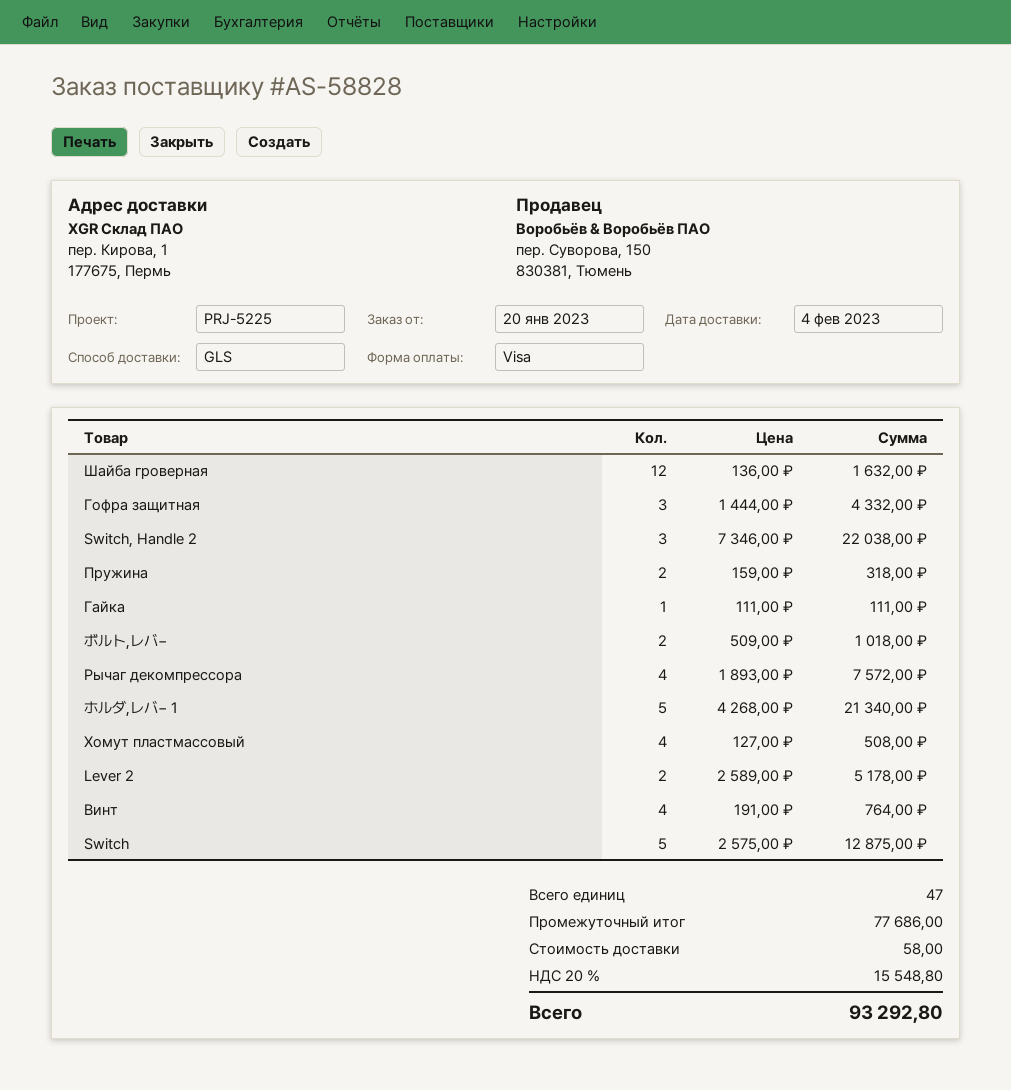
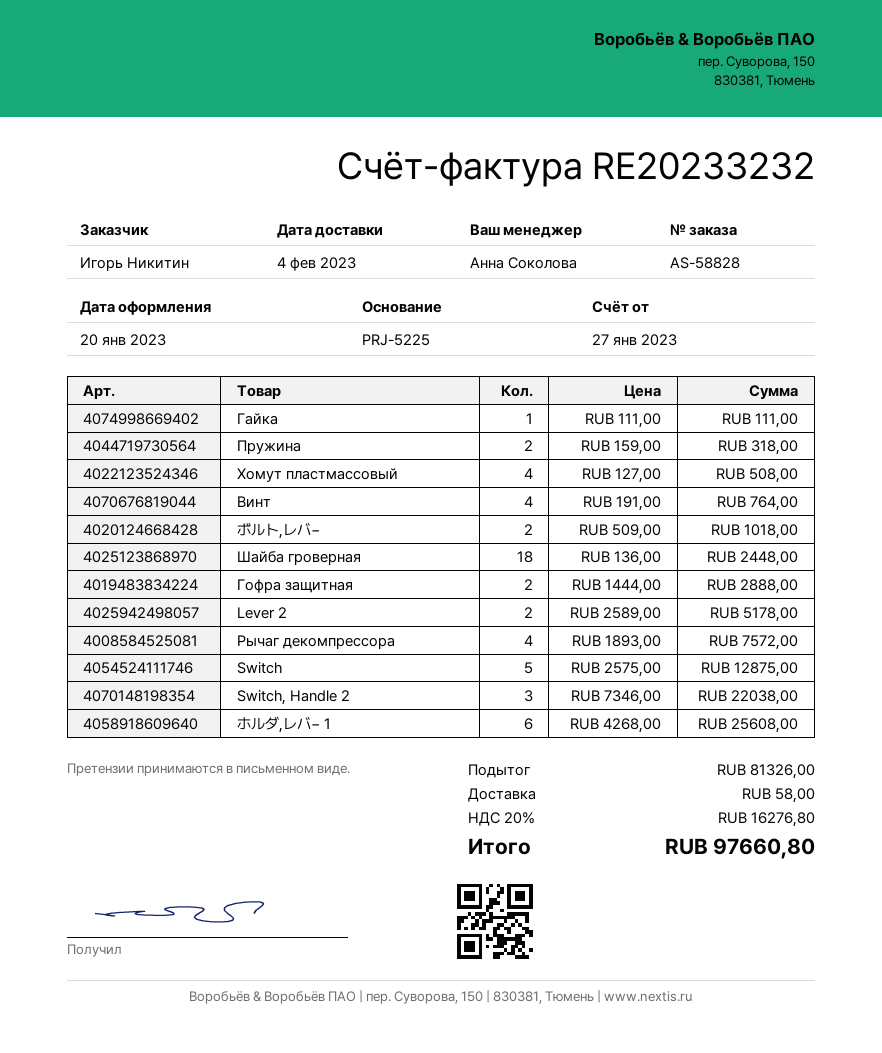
Шайба гроверная: 12 x 136.00 = 1632.00 -> 18 x 136.00 = 2448.00
Гофра защитная: 3 x 1444.00 = 4332.00 -> 2 x 1444.00 = 2888.00
ホルダ,レバ− 1: 5 x 4268.00 = 21340.00 -> 6 x 4268.00 = 25608.00
subtotal: 77686.00 -> 81326.00
tax: 20% = 15548.80 -> 20% = 16276.80
total: 93292.80 -> 97660.80

